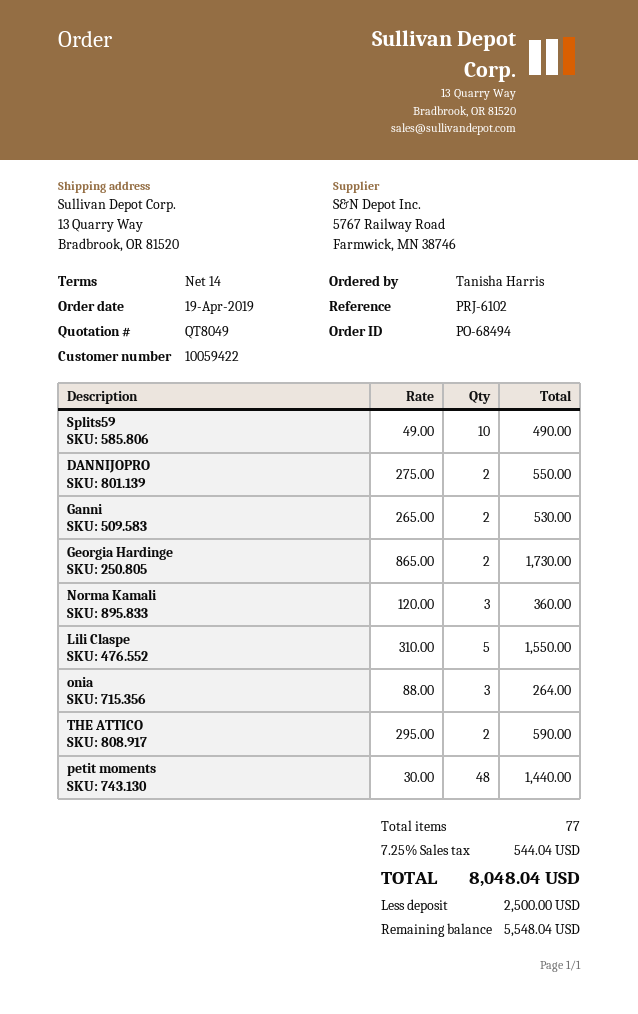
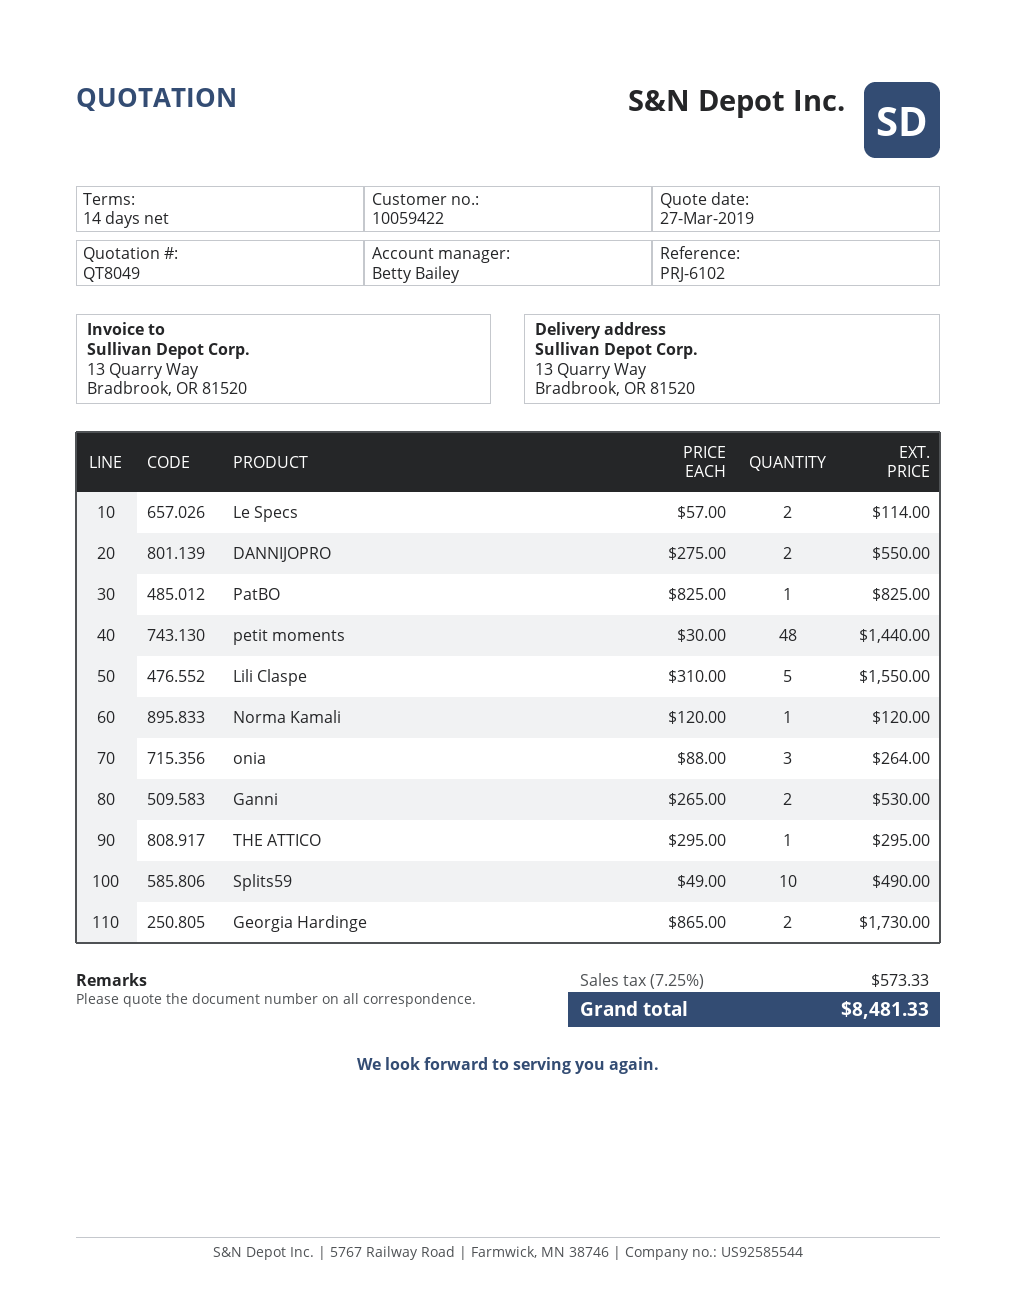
Norma Kamali: 3 x 120.00 = 360.00 -> 1 x 120.00 = 120.00
THE ATTICO: 2 x 295.00 = 590.00 -> 1 x 295.00 = 295.00
Le Specs: none -> 2 x 57.00 = 114.00
PatBO: none -> 1 x 825.00 = 825.00
tax: 7.25% = 544.04 -> 7.25% = 573.33
total: 8048.04 -> 8481.33

